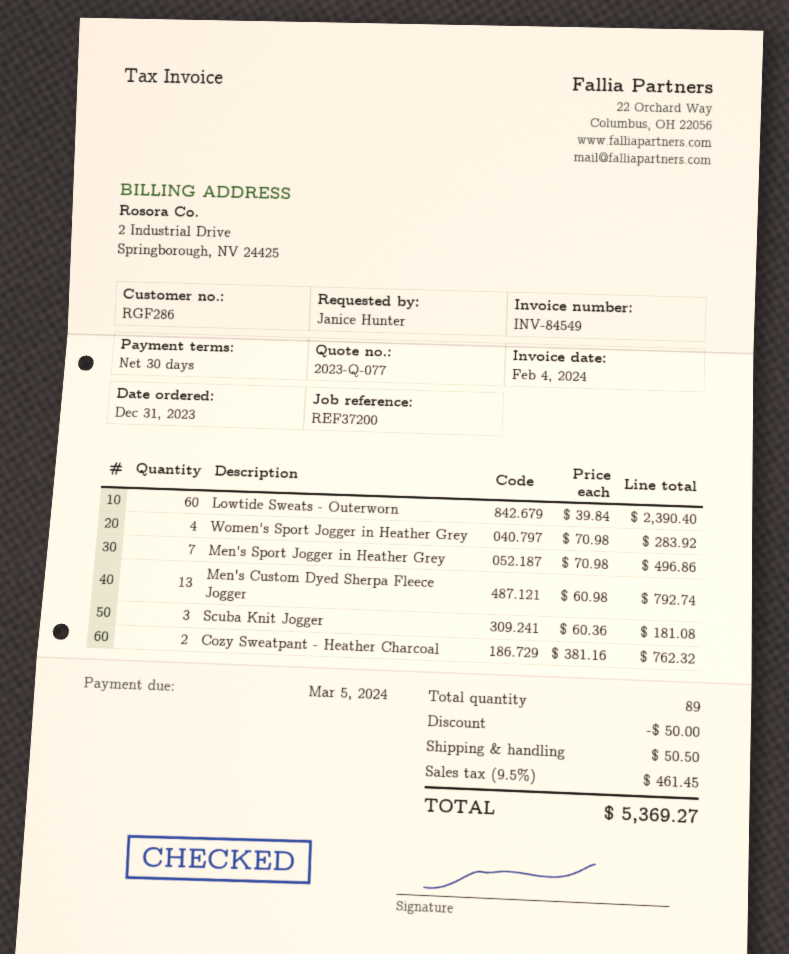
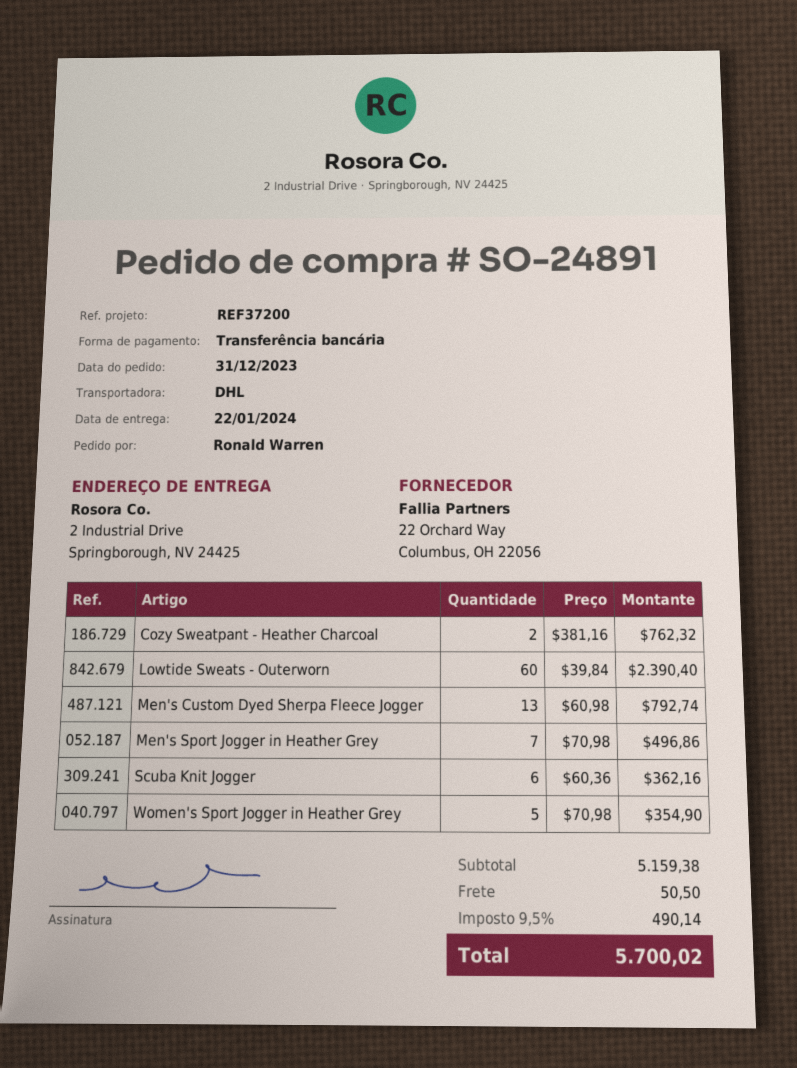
ordered by: Janice Hunter -> Ronald Warren
Women's Sport Jogger in Heather Grey: 4 x 70.98 = 283.92 -> 5 x 70.98 = 354.90
Scuba Knit Jogger: 3 x 60.36 = 181.08 -> 6 x 60.36 = 362.16
discount: 50.00 -> none
tax: 9.5% = 461.45 -> 9.5% = 490.14
total: 5369.27 -> 5700.02

